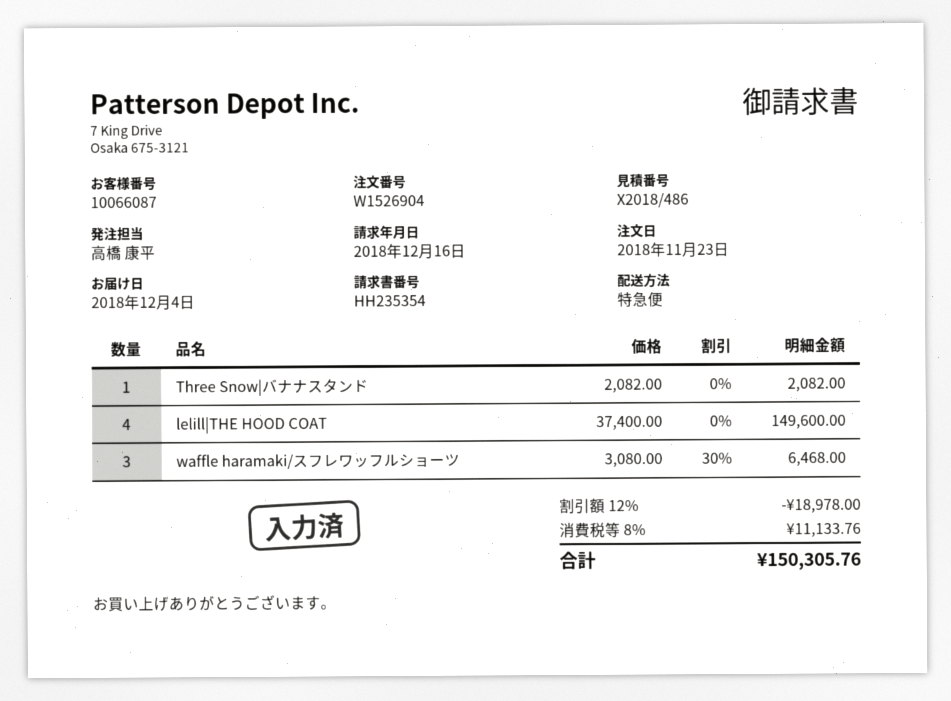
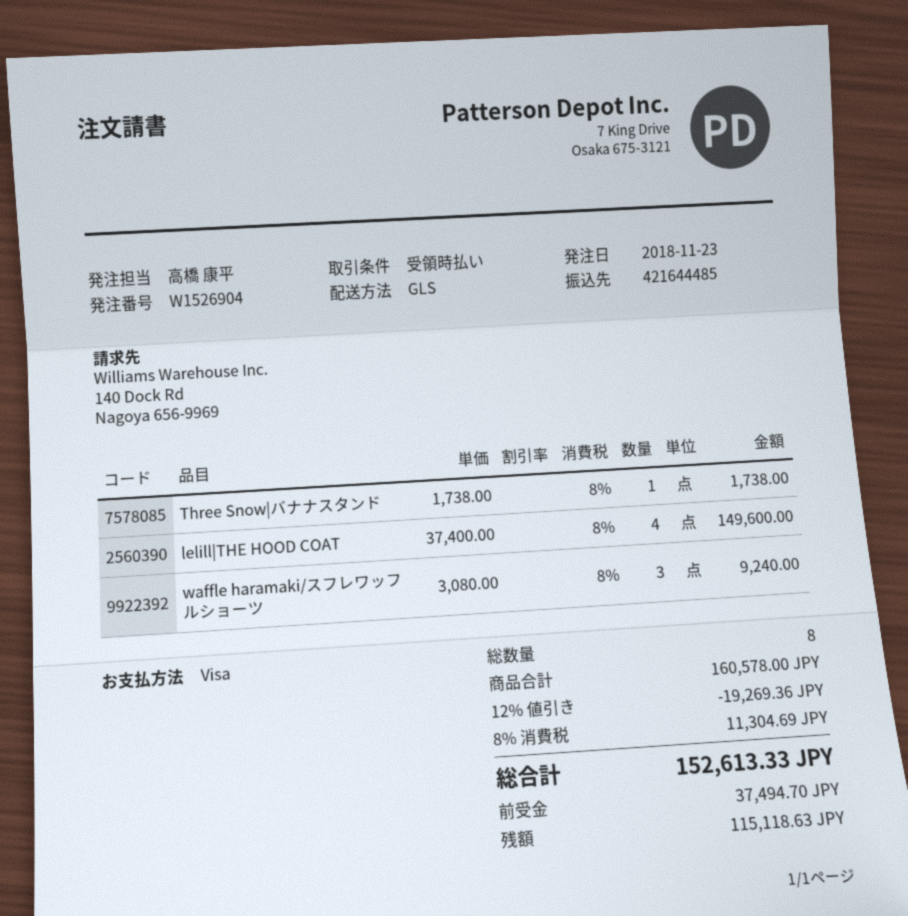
shipping method: express -> GLS
Three Snow|バナナスタンド: 1 x 2082.00 = 2082.00 -> 1 x 1738.00 = 1738.00
waffle haramaki/スフレワッフルショーツ: 3 x 3080.00 - 30% = 6468.00 -> 3 x 3080.00 = 9240.00
discount: 12% = 18978.00 -> 12% = 19269.36
tax: 8% = 11133.76 -> 8% = 11304.69
total: 150305.76 -> 152613.33

